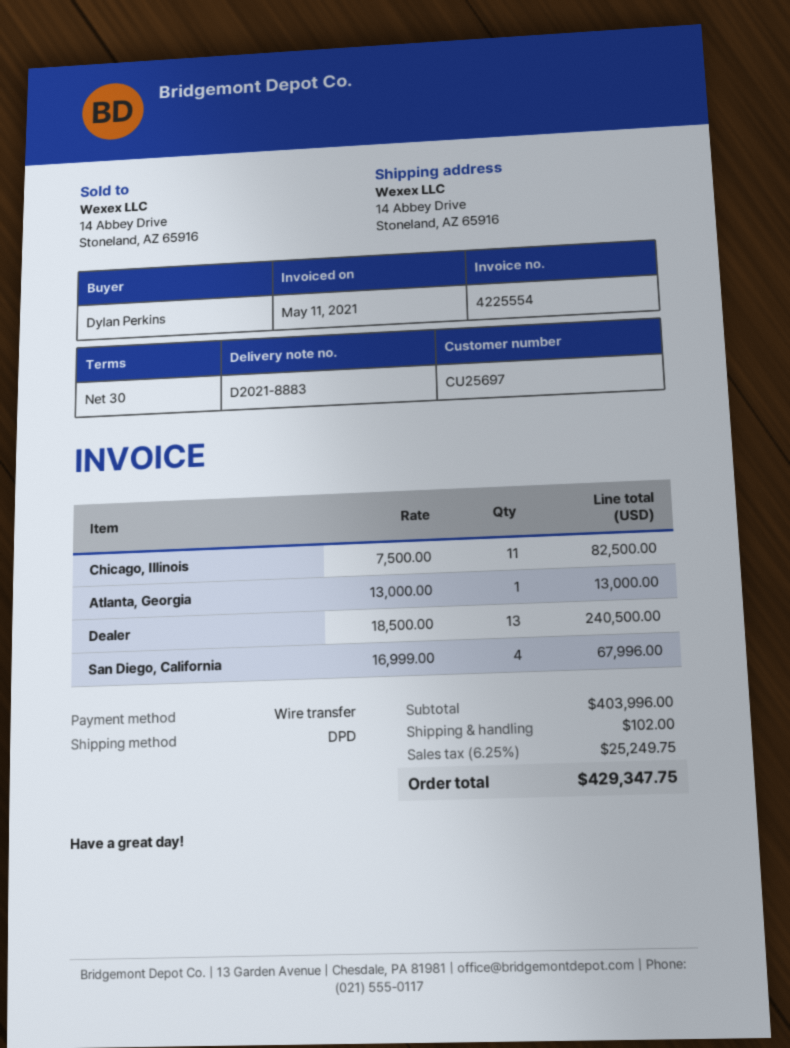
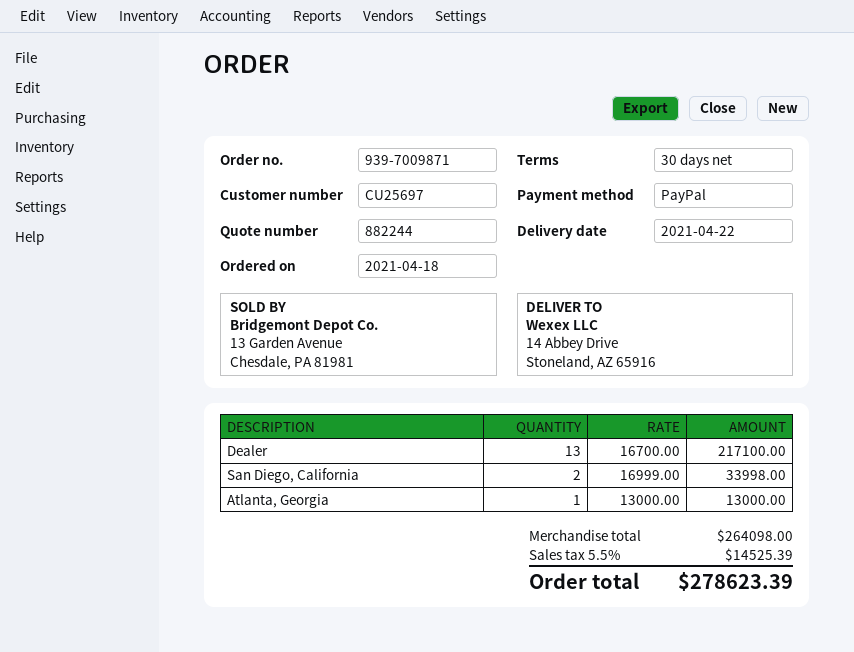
payment method: bank transfer -> PayPal
Chicago, Illinois: 11 x 7500.00 = 82500.00 -> none
Dealer: 13 x 18500.00 = 240500.00 -> 13 x 16700.00 = 217100.00
San Diego, California: 4 x 16999.00 = 67996.00 -> 2 x 16999.00 = 33998.00
subtotal: 403996.00 -> 264098.00
shipping: 102.00 -> none
tax: 6.25% = 25249.75 -> 5.5% = 14525.39
total: 429347.75 -> 278623.39

